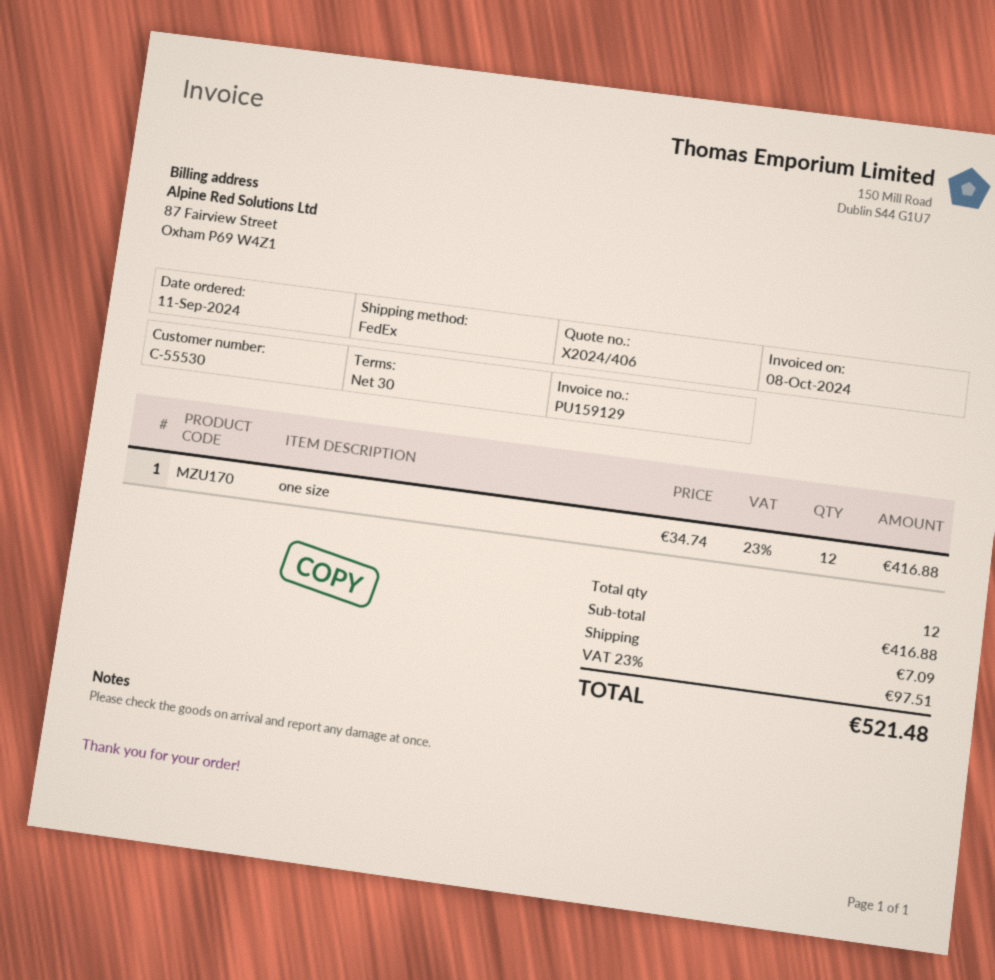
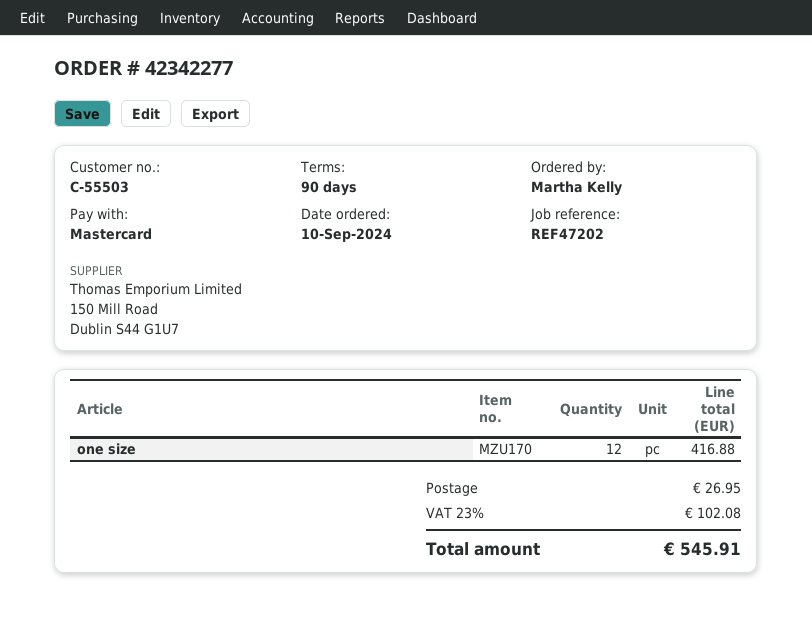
order date: 2024-09-11 -> 2024-09-10
payment terms: 30 days -> 90 days
customer number: C-55530 -> C-55503
shipping: 7.09 -> 26.95
tax: 23% = 97.51 -> 23% = 102.08
total: 521.48 -> 545.91

